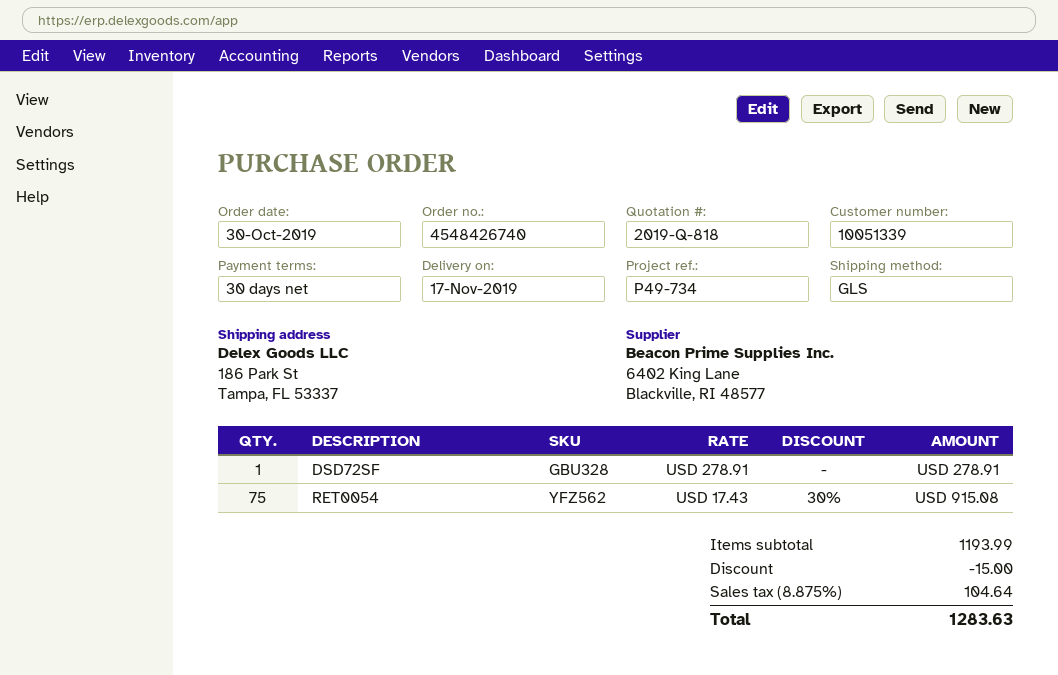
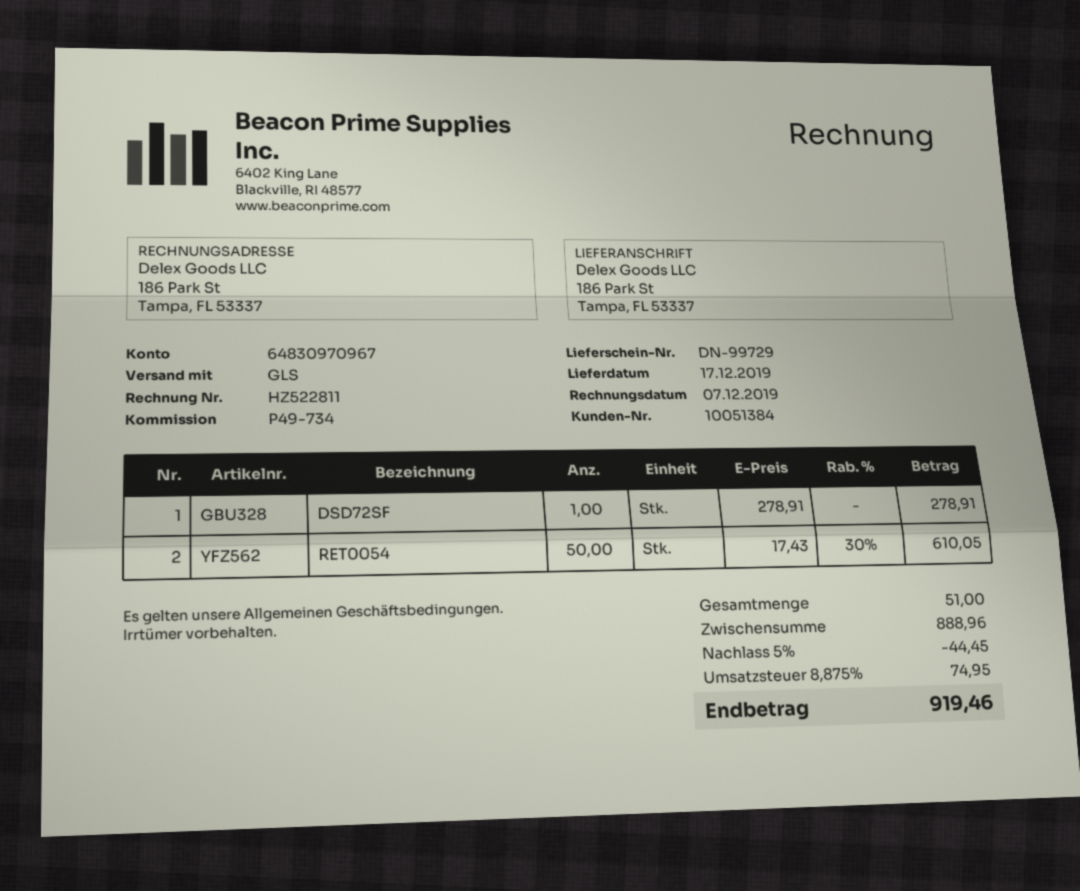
delivery date: 2019-11-17 -> 2019-12-17
customer number: 10051339 -> 10051384
RET0054: 75 x 17.43 - 30% = 915.08 -> 50 x 17.43 - 30% = 610.05
subtotal: 1193.99 -> 888.96
discount: 15.00 -> 44.45
tax: 8.875% = 104.64 -> 8.875% = 74.95
total: 1283.63 -> 919.46

